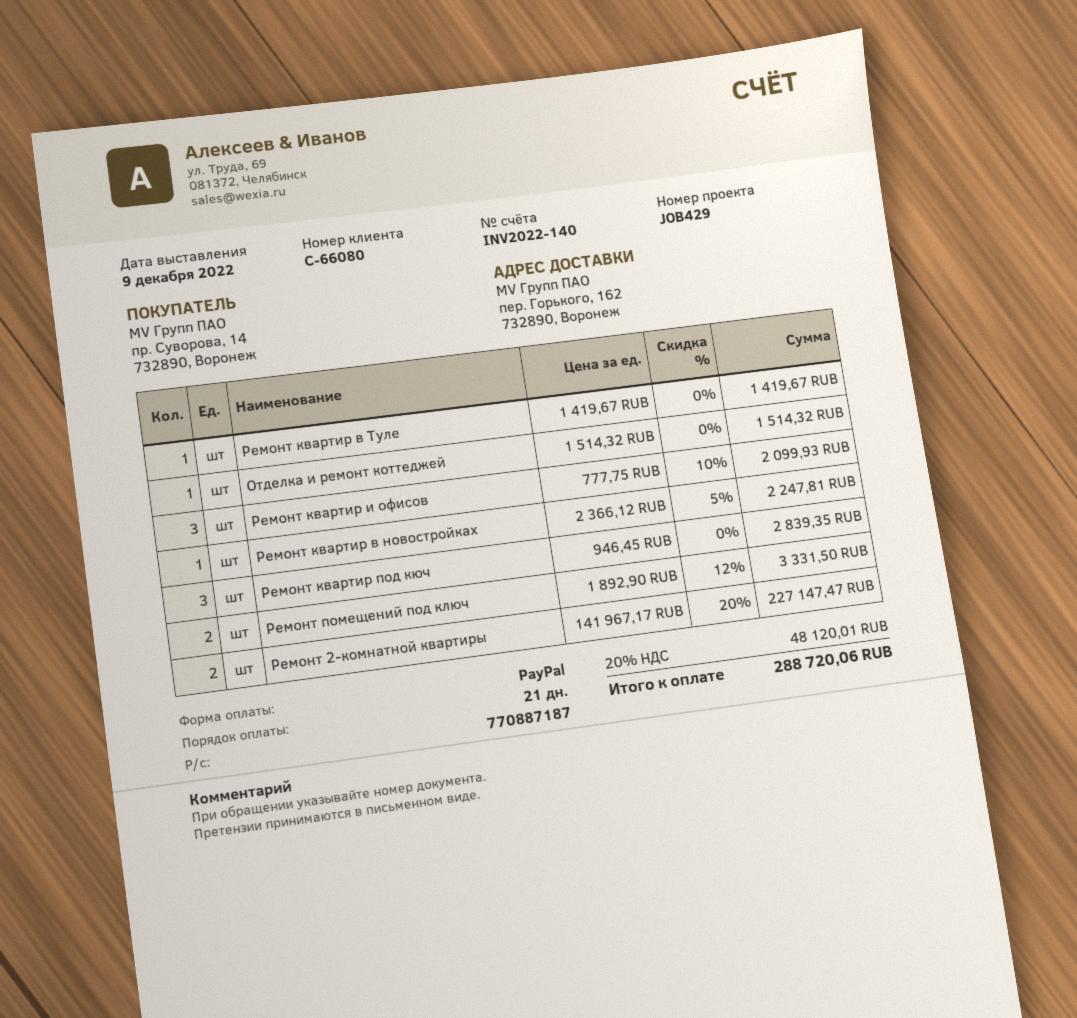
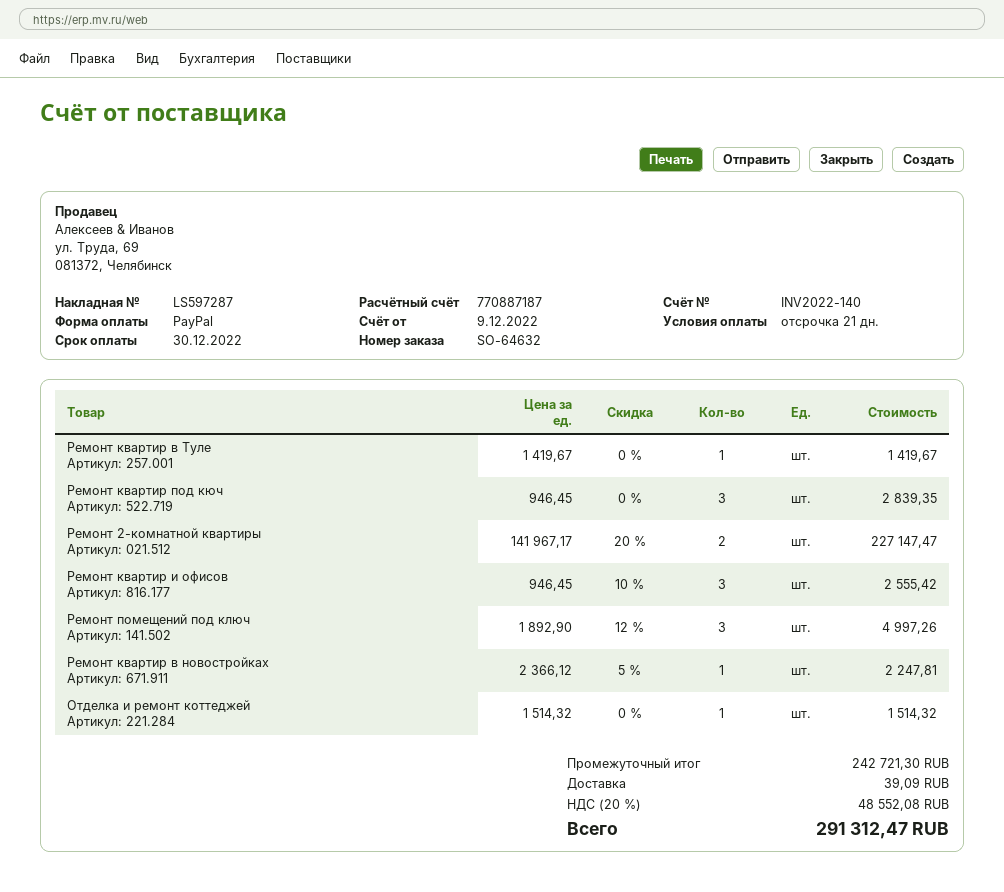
Ремонт квартир и офисов: 3 x 777.75 - 10% = 2099.93 -> 3 x 946.45 - 10% = 2555.42
Ремонт помещений под ключ: 2 x 1892.90 - 12% = 3331.50 -> 3 x 1892.90 - 12% = 4997.26
shipping: none -> 39.09
tax: 20% = 48120.01 -> 20% = 48552.08
total: 288720.06 -> 291312.47

